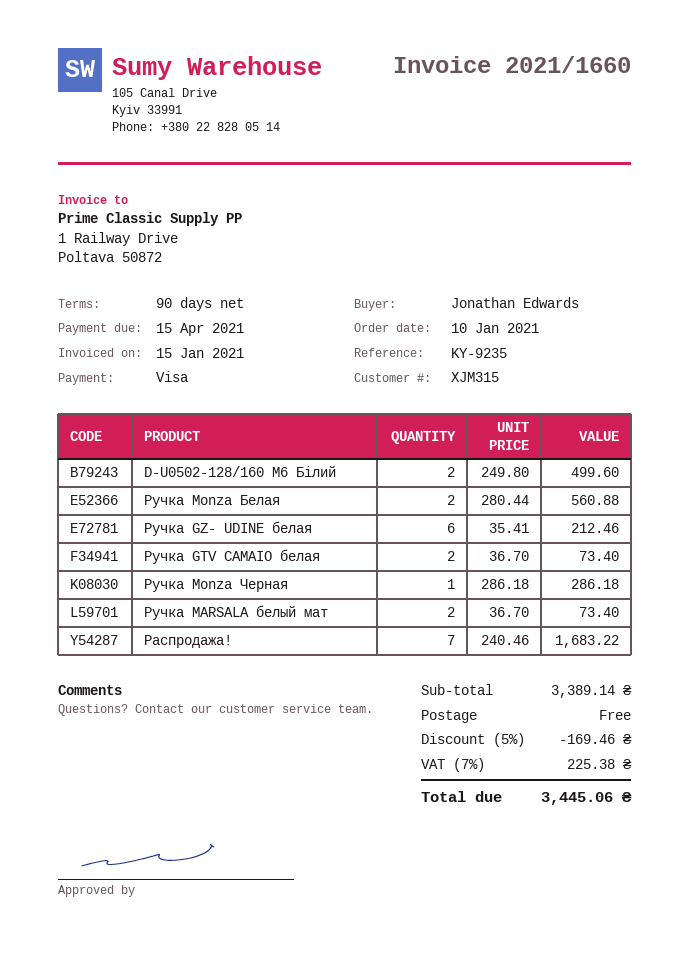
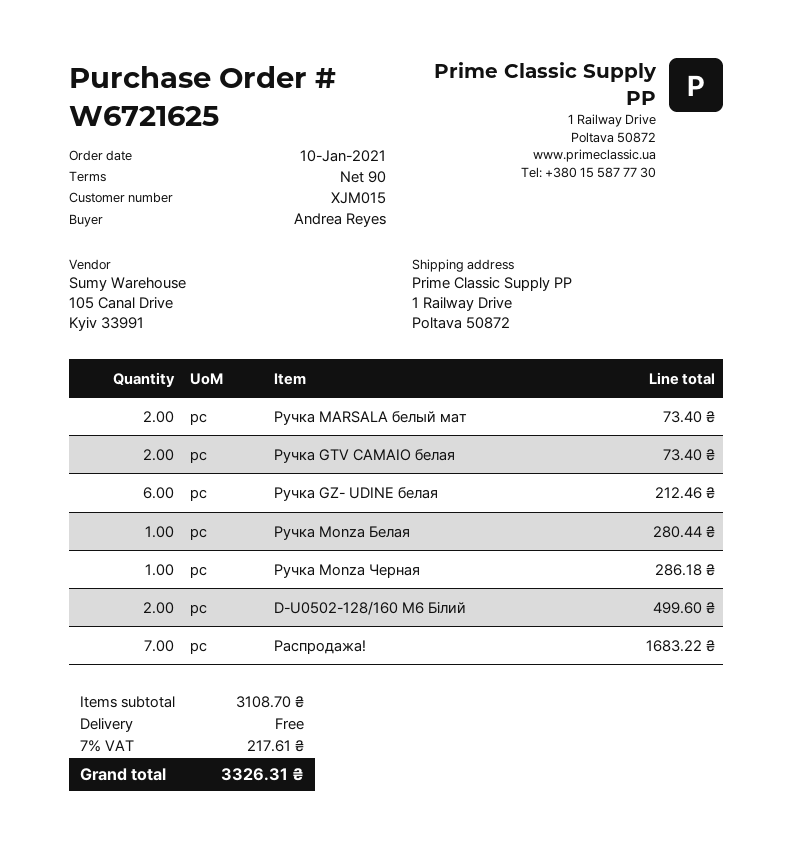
customer number: XJM315 -> XJM015
ordered by: Jonathan Edwards -> Andrea Reyes
Ручка Monza Белая: 2 for 560.88 -> 1 for 280.44
subtotal: 3389.14 -> 3108.70
discount: 5% = 169.46 -> none
tax: 7% = 225.38 -> 7% = 217.61
total: 3445.06 -> 3326.31

